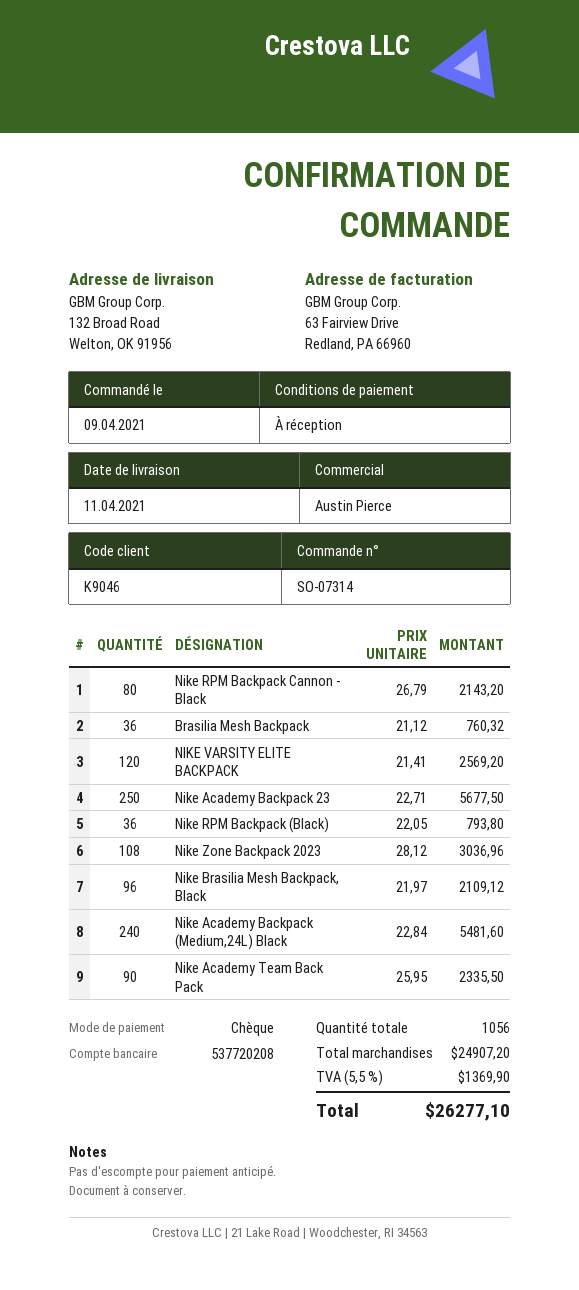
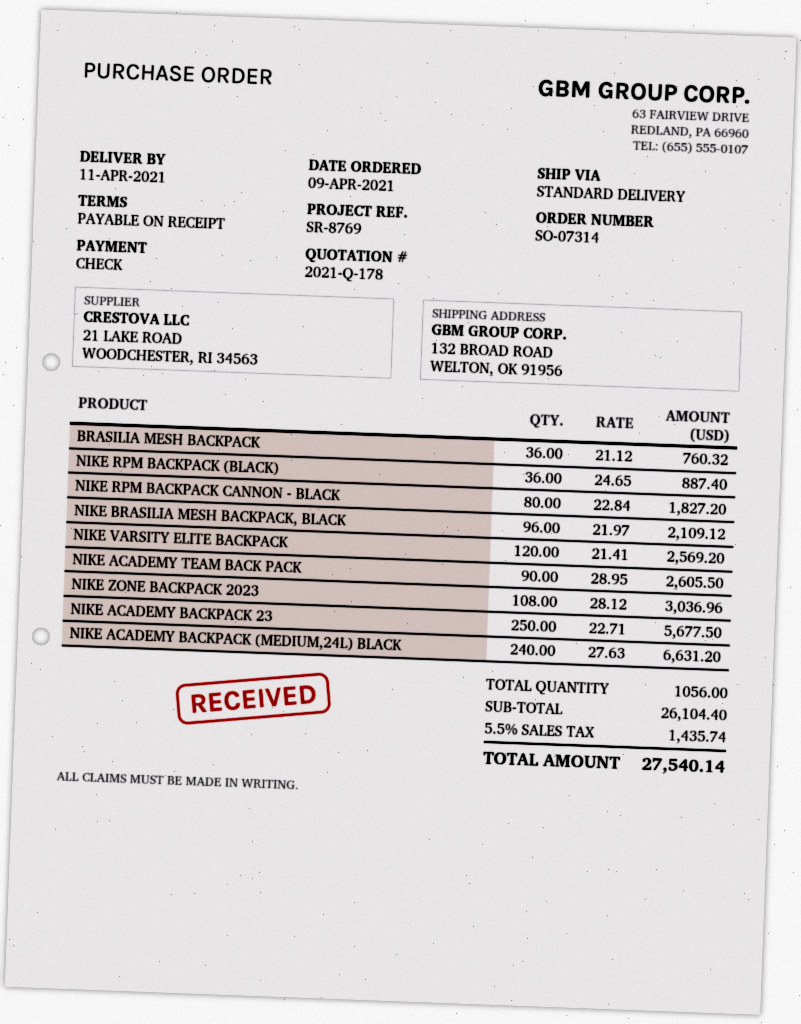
Nike RPM Backpack Cannon - Black: 80 x 26.79 = 2143.20 -> 80 x 22.84 = 1827.20
Nike RPM Backpack (Black): 36 x 22.05 = 793.80 -> 36 x 24.65 = 887.40
Nike Academy Backpack (Medium,24L) Black: 240 x 22.84 = 5481.60 -> 240 x 27.63 = 6631.20
Nike Academy Team Back Pack: 90 x 25.95 = 2335.50 -> 90 x 28.95 = 2605.50
subtotal: 24907.20 -> 26104.40
tax: 5.5% = 1369.90 -> 5.5% = 1435.74
total: 26277.10 -> 27540.14

